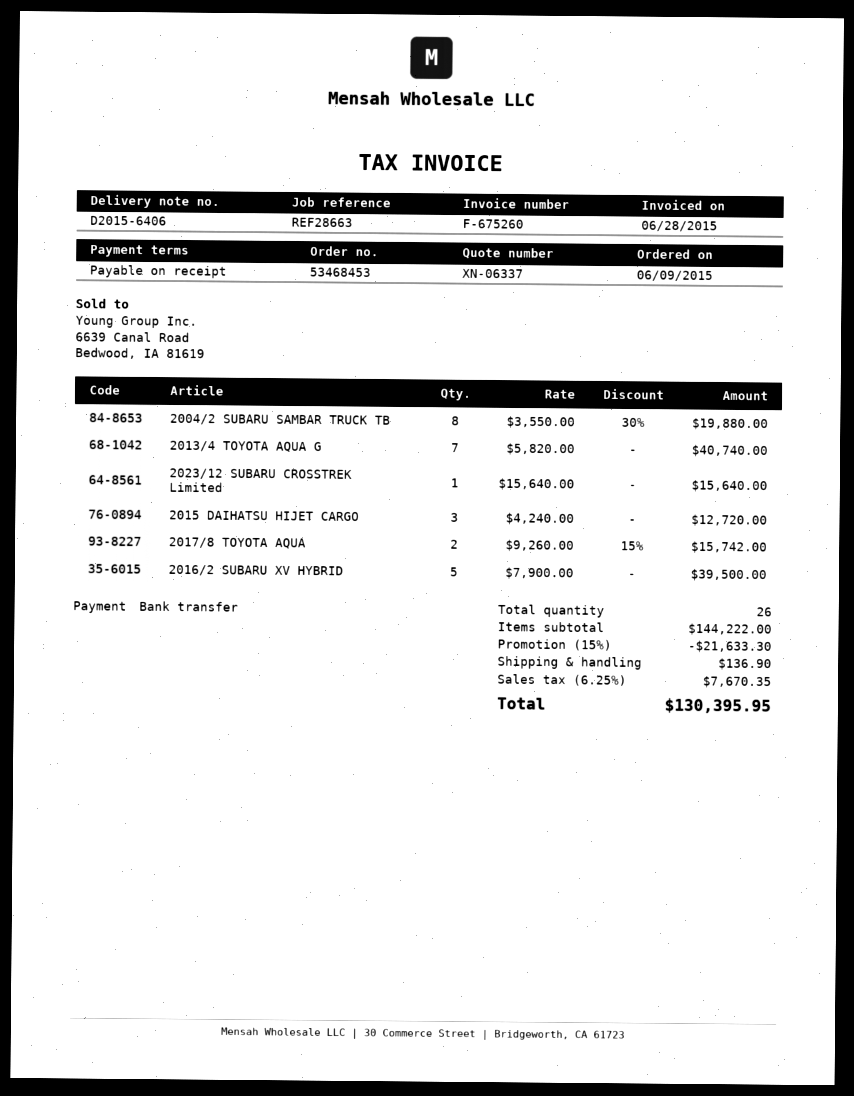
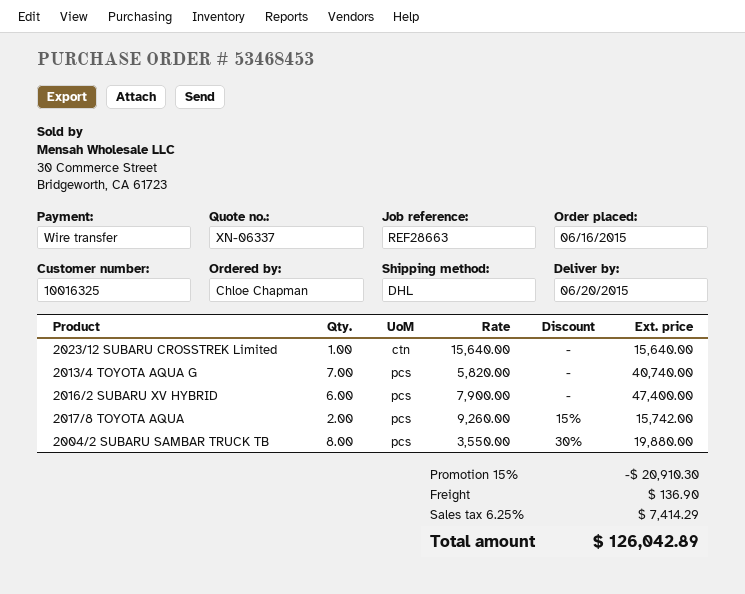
order date: 2015-06-09 -> 2015-06-16
2015 DAIHATSU HIJET CARGO: 3 x 4240.00 = 12720.00 -> none
2016/2 SUBARU XV HYBRID: 5 x 7900.00 = 39500.00 -> 6 x 7900.00 = 47400.00
discount: 15% = 21633.30 -> 15% = 20910.30
tax: 6.25% = 7670.35 -> 6.25% = 7414.29
total: 130395.95 -> 126042.89

